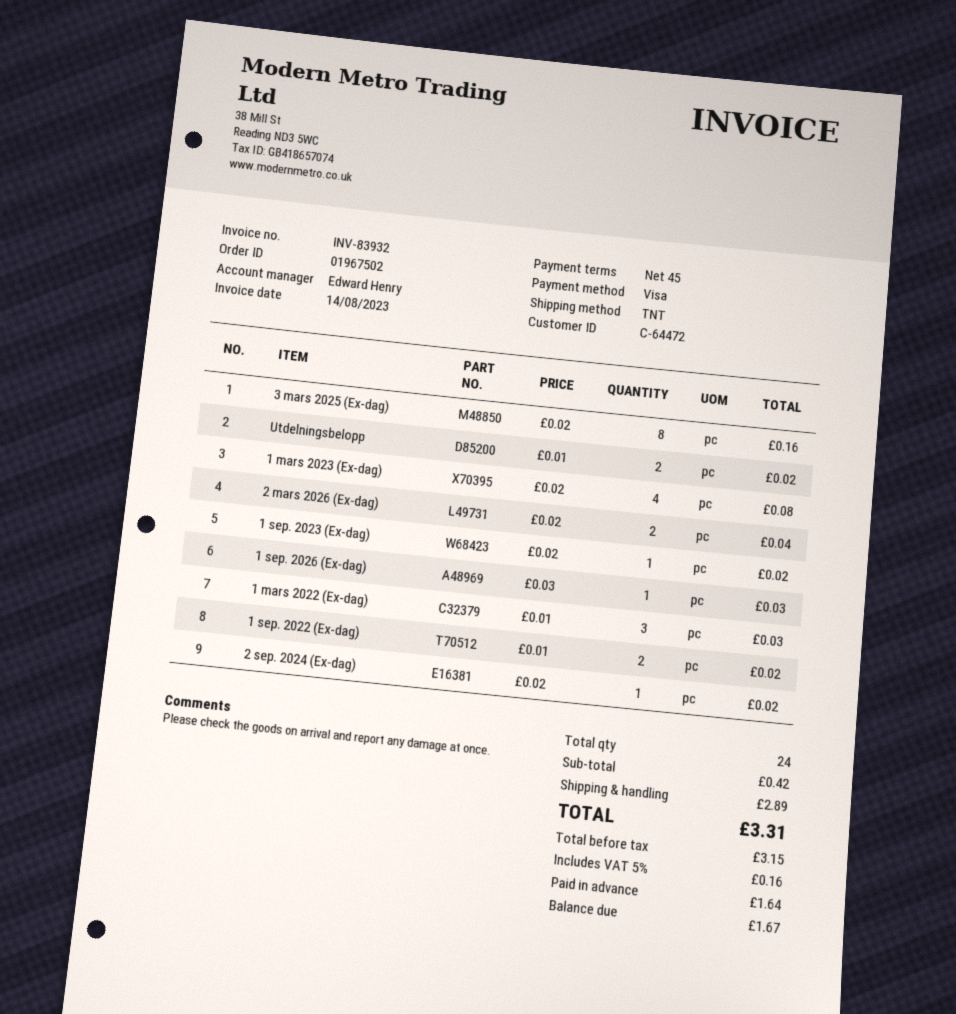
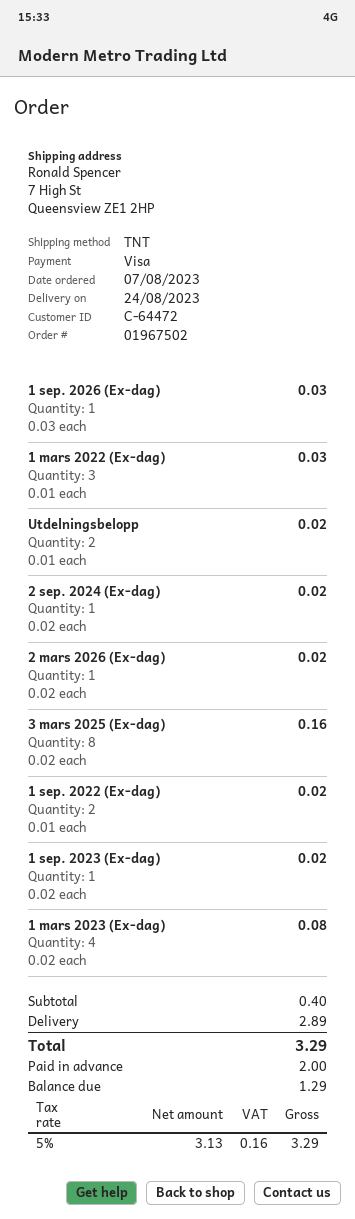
2 mars 2026 (Ex-dag): 2 x 0.02 = 0.04 -> 1 x 0.02 = 0.02
subtotal: 0.42 -> 0.40
net: 3.15 -> 3.13
total: 3.31 -> 3.29
deposit: 1.64 -> 2.00
balance: 1.67 -> 1.29

